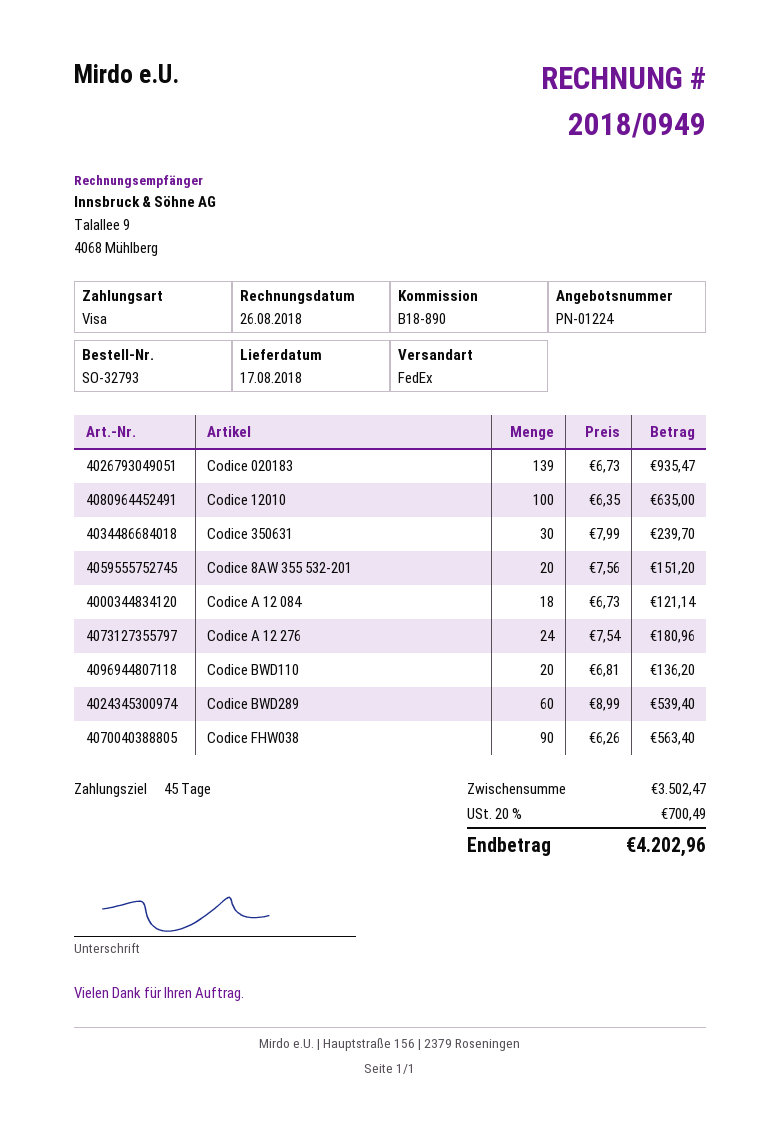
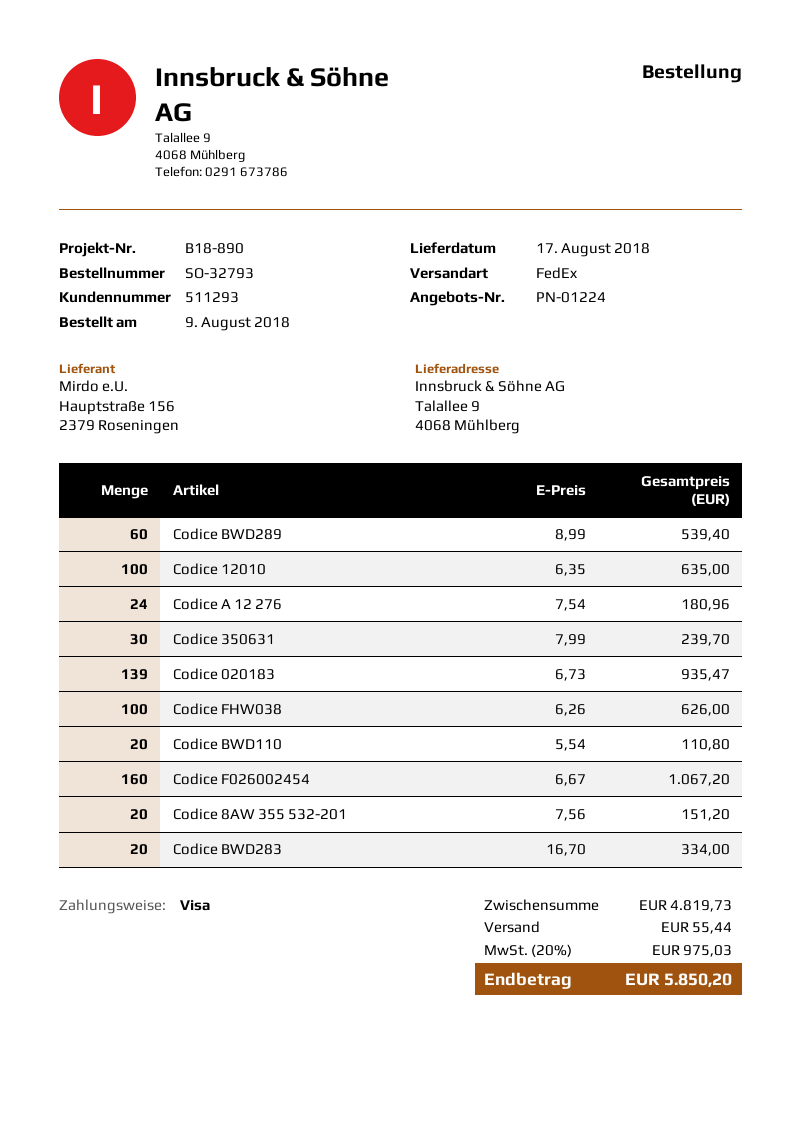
Codice A 12 084: 18 x 6.73 = 121.14 -> none
Codice BWD110: 20 x 6.81 = 136.20 -> 20 x 5.54 = 110.80
Codice FHW038: 90 x 6.26 = 563.40 -> 100 x 6.26 = 626.00
Codice F026002454: none -> 160 x 6.67 = 1067.20
Codice BWD283: none -> 20 x 16.70 = 334.00
subtotal: 3502.47 -> 4819.73
shipping: none -> 55.44
tax: 20% = 700.49 -> 20% = 975.03
total: 4202.96 -> 5850.20

